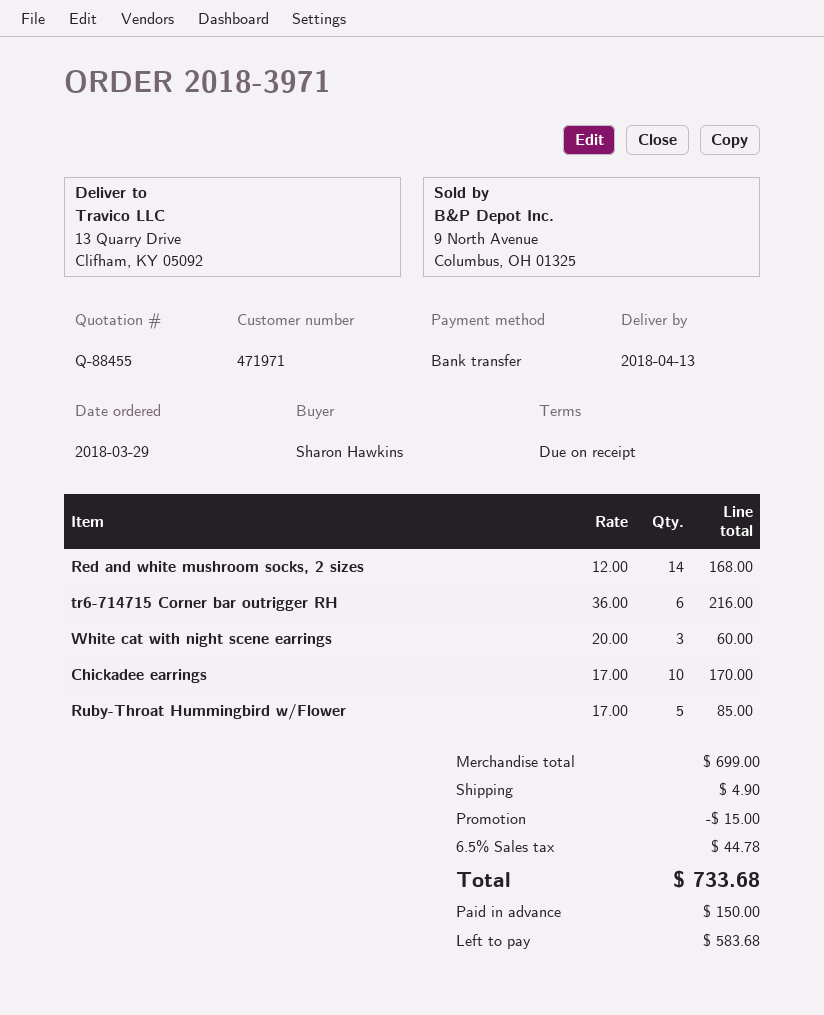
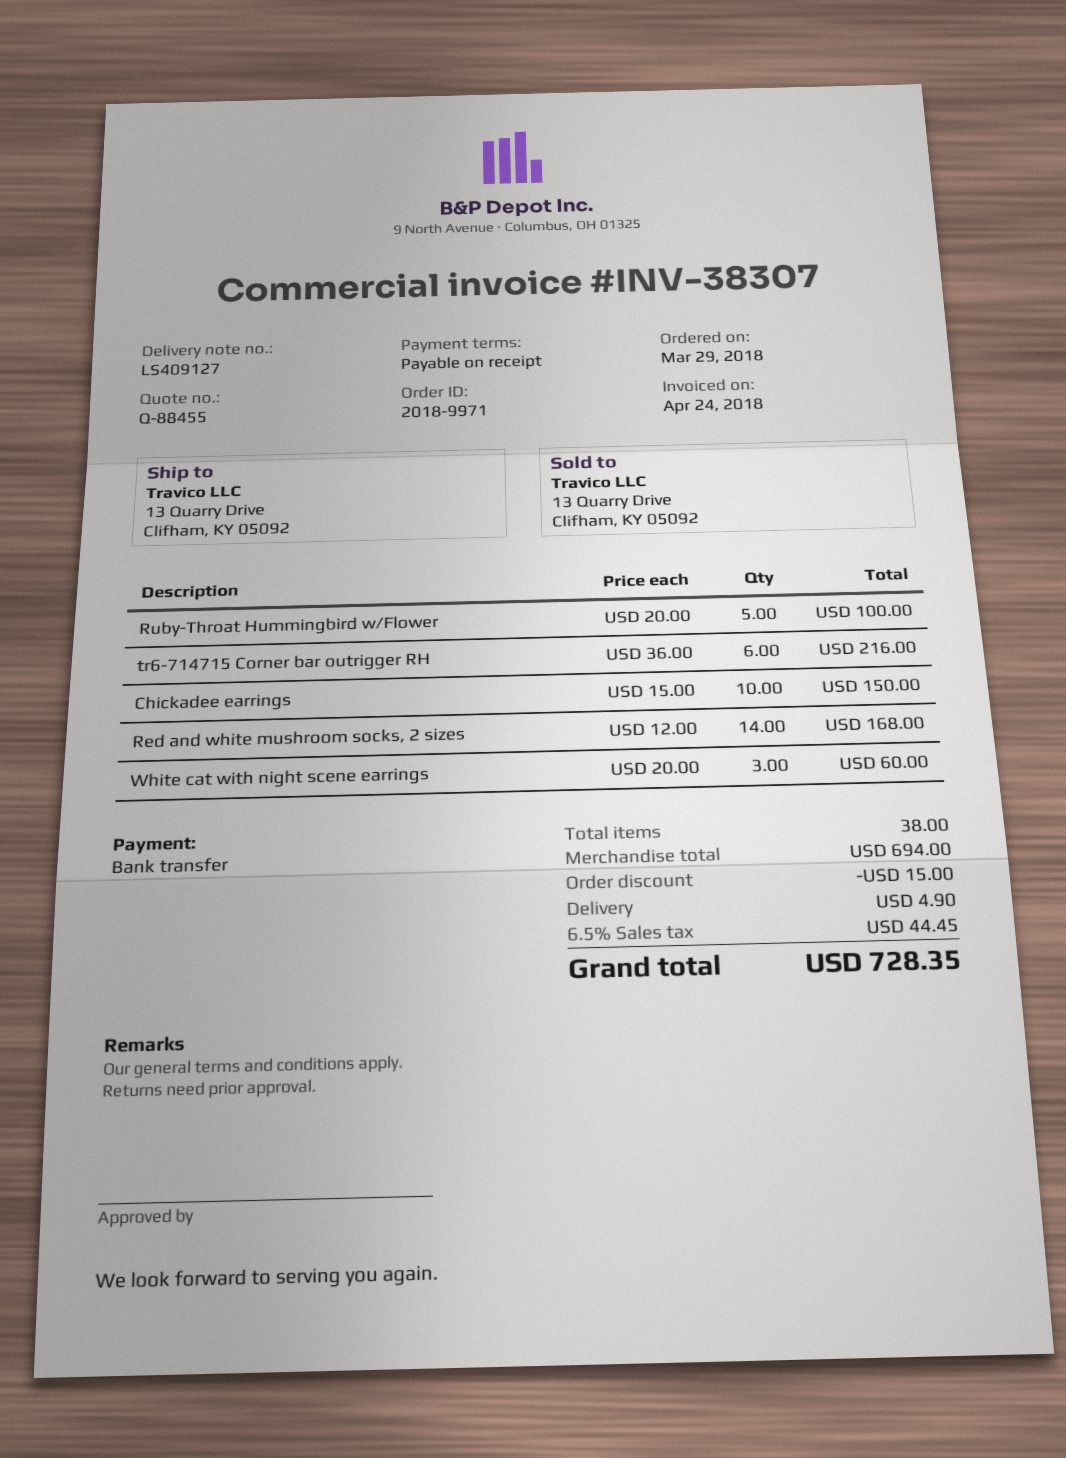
order number: 2018-3971 -> 2018-9971
Chickadee earrings: 10 x 17.00 = 170.00 -> 10 x 15.00 = 150.00
Ruby-Throat Hummingbird w/Flower: 5 x 17.00 = 85.00 -> 5 x 20.00 = 100.00
subtotal: 699.00 -> 694.00
tax: 6.5% = 44.78 -> 6.5% = 44.45
total: 733.68 -> 728.35

